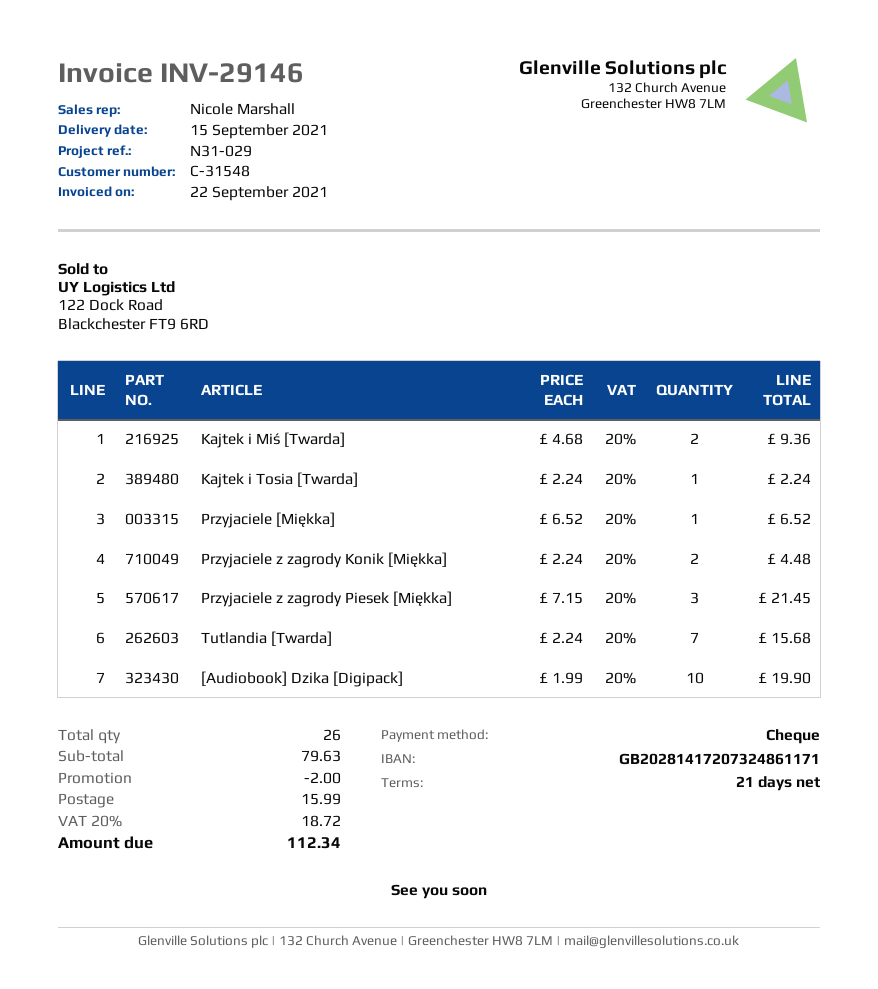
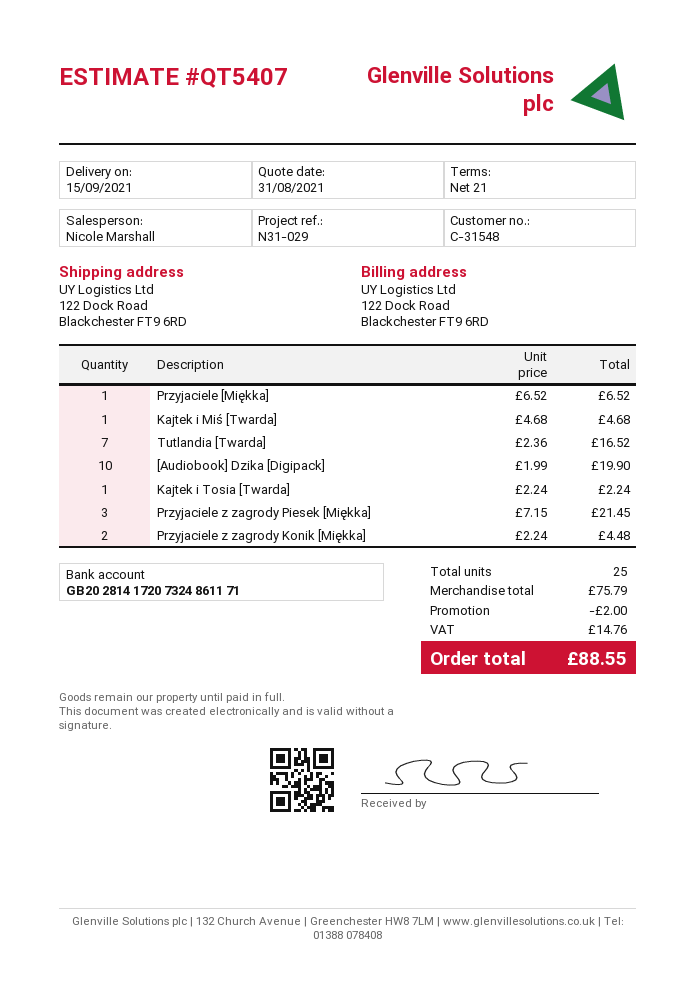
Kajtek i Miś [Twarda]: 2 x 4.68 = 9.36 -> 1 x 4.68 = 4.68
Tutlandia [Twarda]: 7 x 2.24 = 15.68 -> 7 x 2.36 = 16.52
total quantity: 26 -> 25
subtotal: 79.63 -> 75.79
shipping: 15.99 -> none
tax: 18.72 -> 14.76
total: 112.34 -> 88.55

